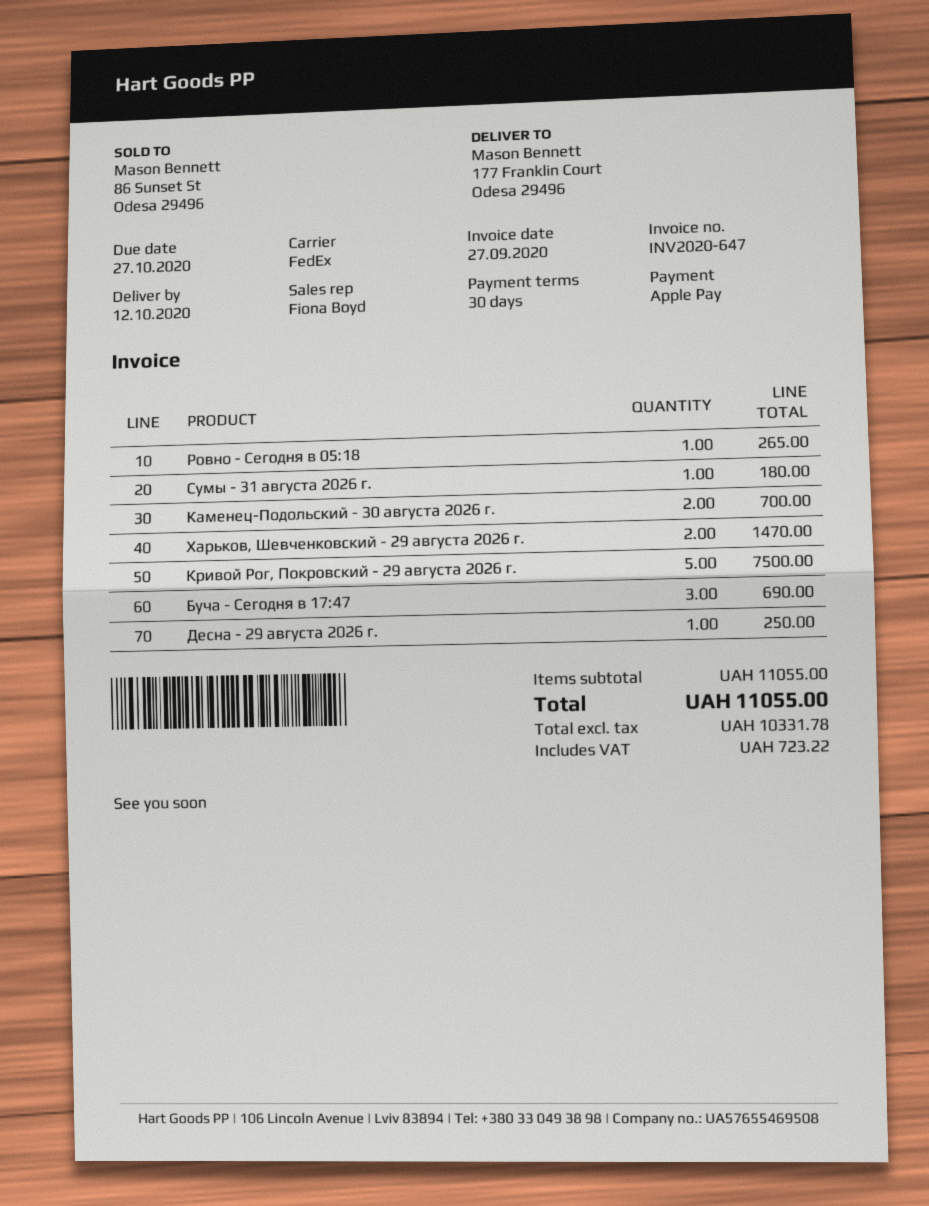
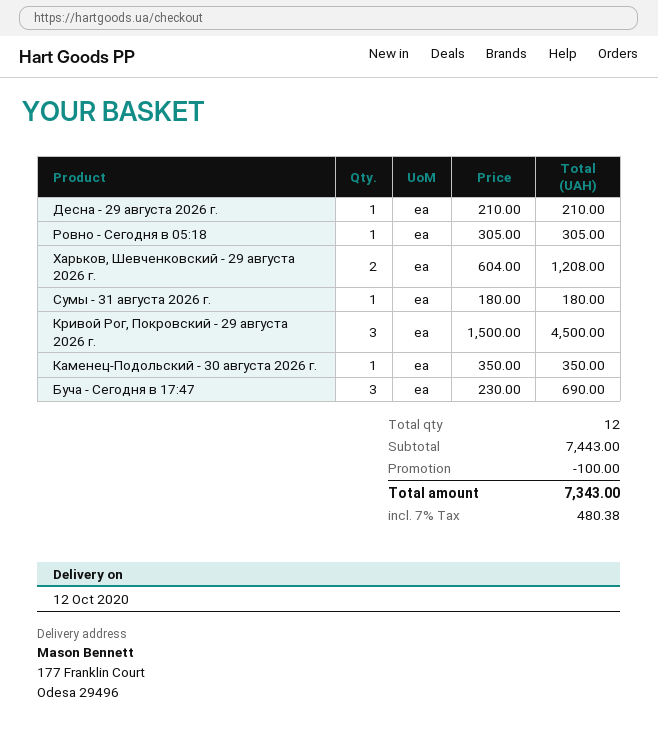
Ровно - Сегодня в 05:18: 1 for 265.00 -> 1 for 305.00
Каменец-Подольский - 30 августа 2026 г.: 2 for 700.00 -> 1 for 350.00
Харьков, Шевченковский - 29 августа 2026 г.: 2 for 1470.00 -> 2 for 1208.00
Кривой Рог, Покровский - 29 августа 2026 г.: 5 for 7500.00 -> 3 for 4500.00
Десна - 29 августа 2026 г.: 1 for 250.00 -> 1 for 210.00
subtotal: 11055.00 -> 7443.00
discount: none -> 100.00
tax: 723.22 -> 480.38
total: 11055.00 -> 7343.00

